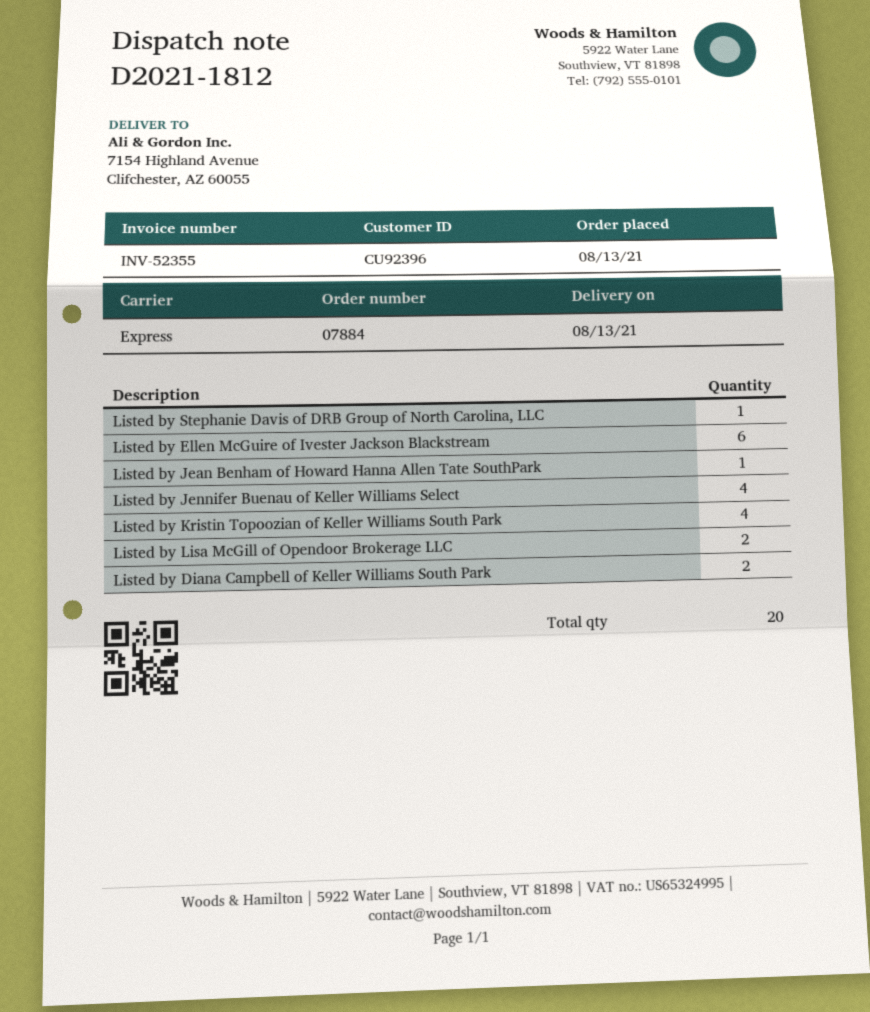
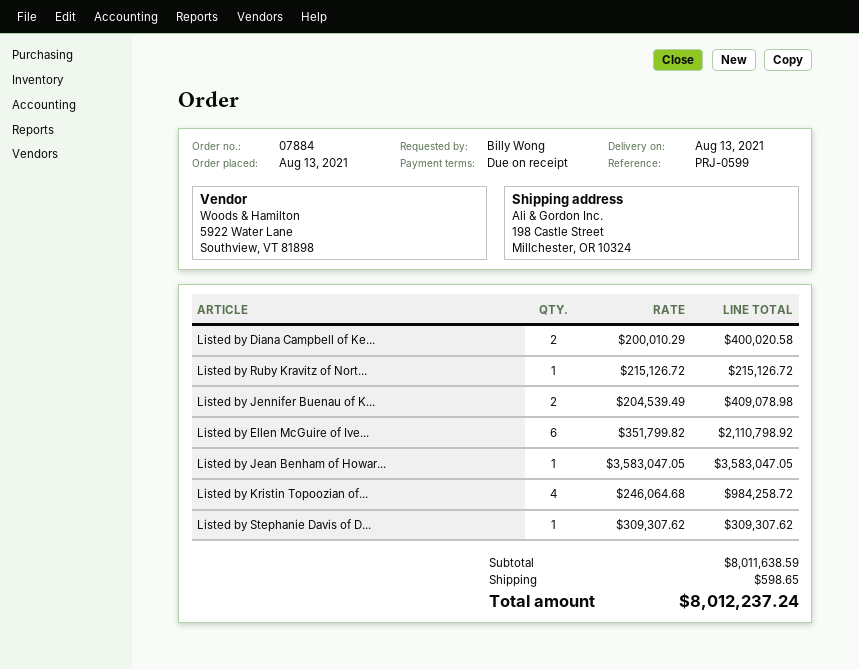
ship to: 7154 Highland Avenue, Clifchester, AZ 60055 -> 198 Castle Street, Millchester, OR 10324
Listed by Jennifer Buenau of Keller Williams Select: 4 -> 2
Listed by Lisa McGill of Opendoor Brokerage LLC: 2 -> none
Listed by Ruby Kravitz of Nort...: none -> 1

